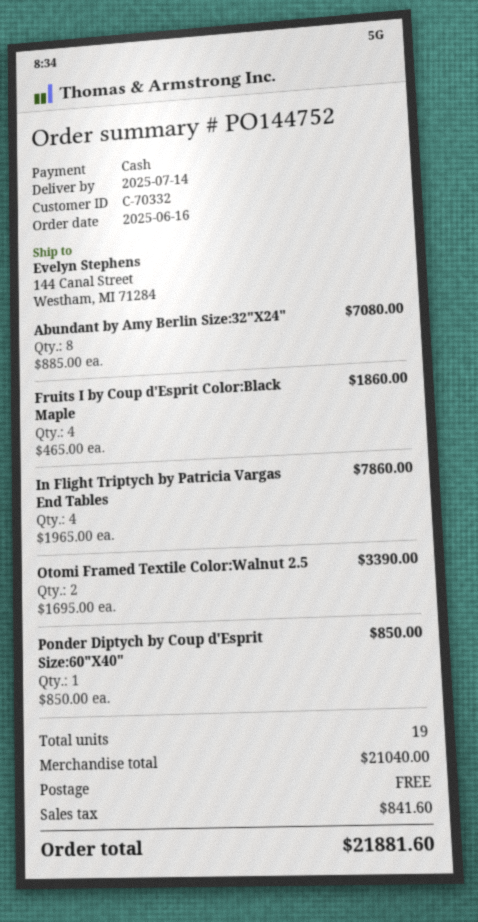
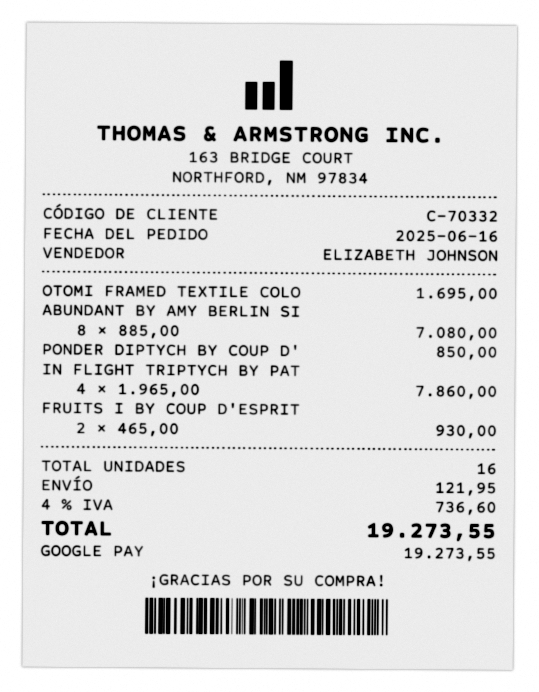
payment method: cash -> Google Pay
Fruits I by Coup d'Esprit Color:Black Maple: 4 x 465.00 = 1860.00 -> 2 x 465.00 = 930.00
Otomi Framed Textile Color:Walnut 2.5: 2 x 1695.00 = 3390.00 -> 1 x 1695.00 = 1695.00
total quantity: 19 -> 16
shipping: 0.00 -> 121.95
tax: 841.60 -> 736.60
total: 21881.60 -> 19273.55

